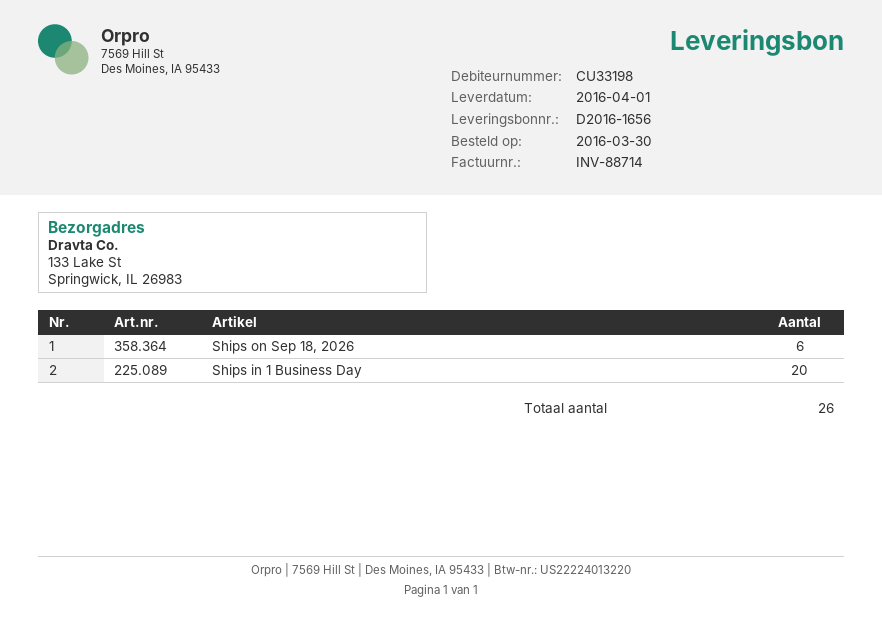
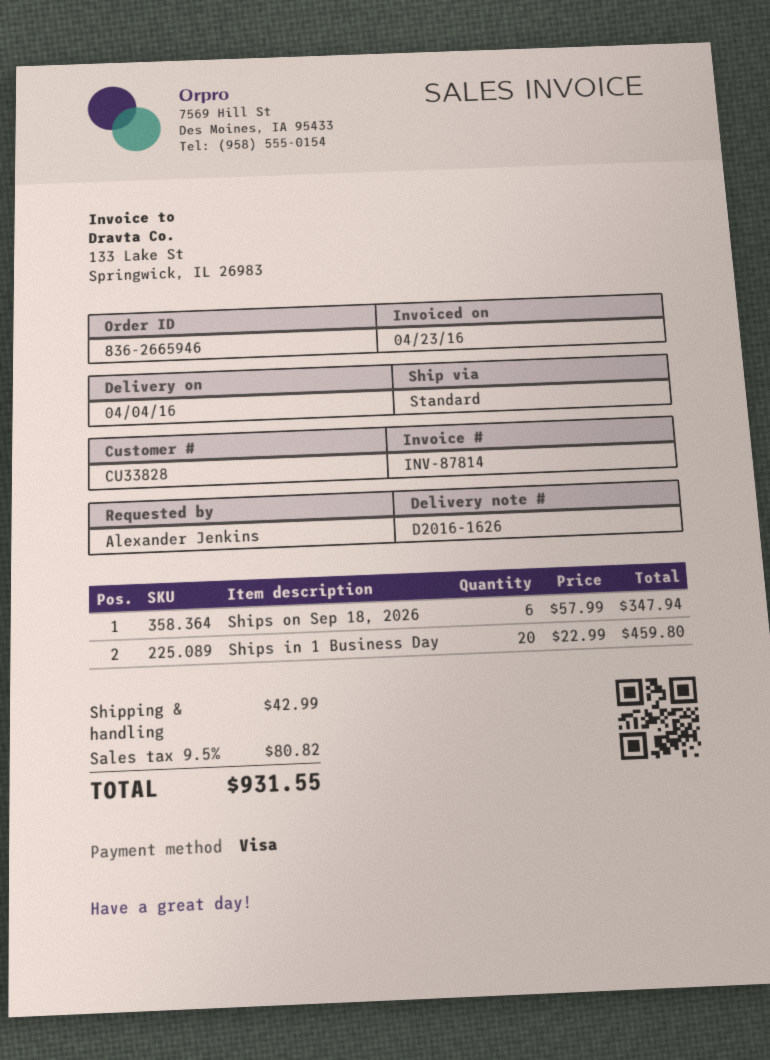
delivery note number: D2016-1656 -> D2016-1626
delivery date: 2016-04-01 -> 2016-04-04
invoice number: INV-88714 -> INV-87814
customer number: CU33198 -> CU33828

